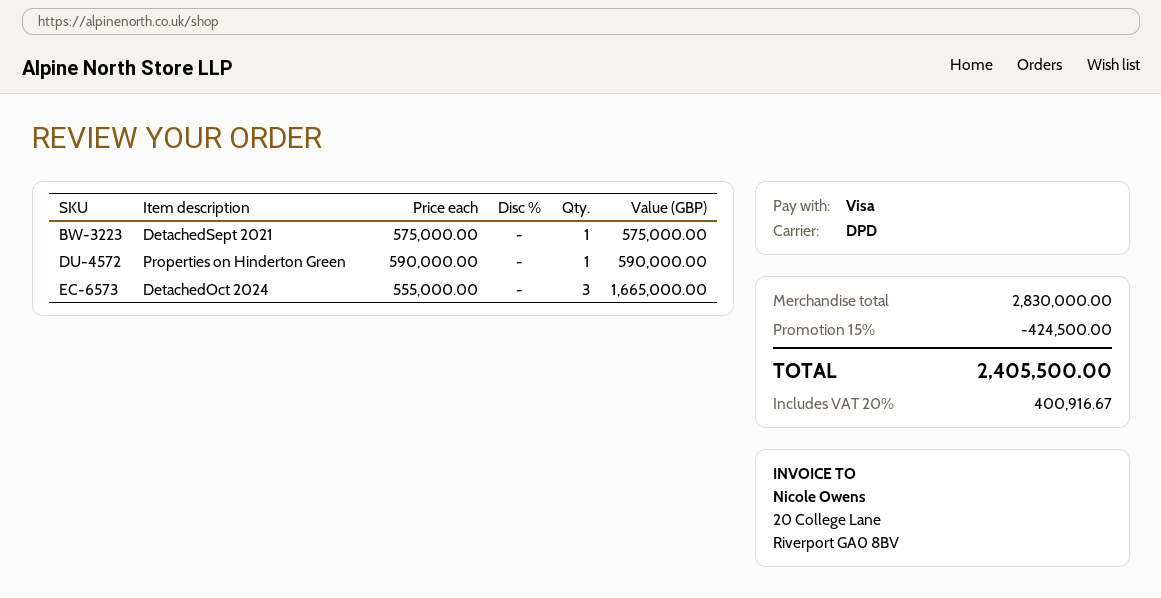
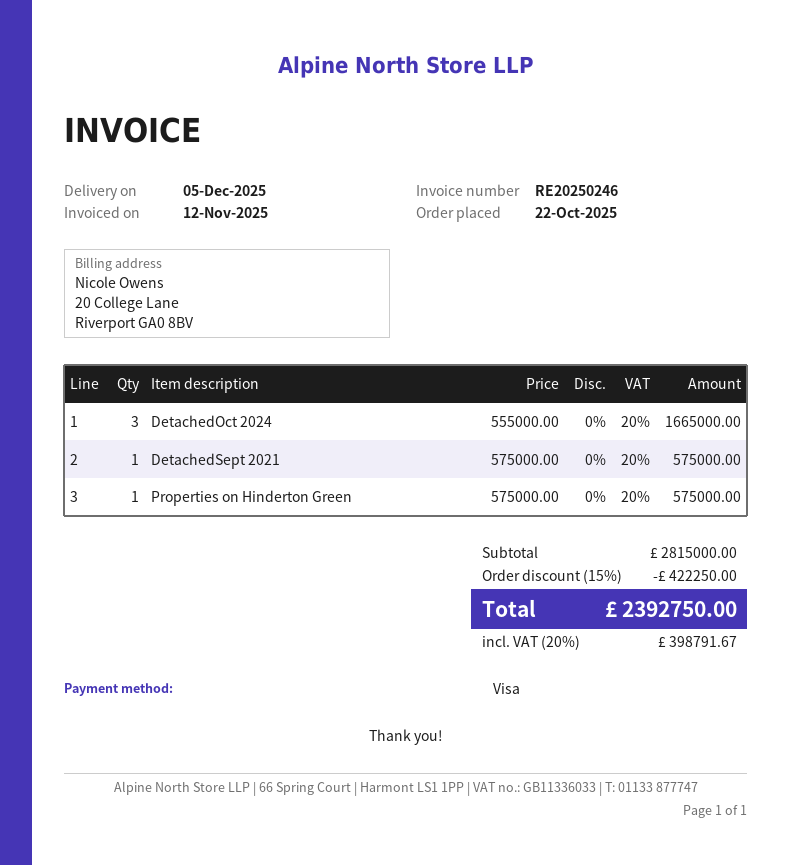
Properties on Hinderton Green: 1 x 590000.00 = 590000.00 -> 1 x 575000.00 = 575000.00
subtotal: 2830000.00 -> 2815000.00
discount: 15% = 424500.00 -> 15% = 422250.00
tax: 20% = 400916.67 -> 20% = 398791.67
total: 2405500.00 -> 2392750.00

